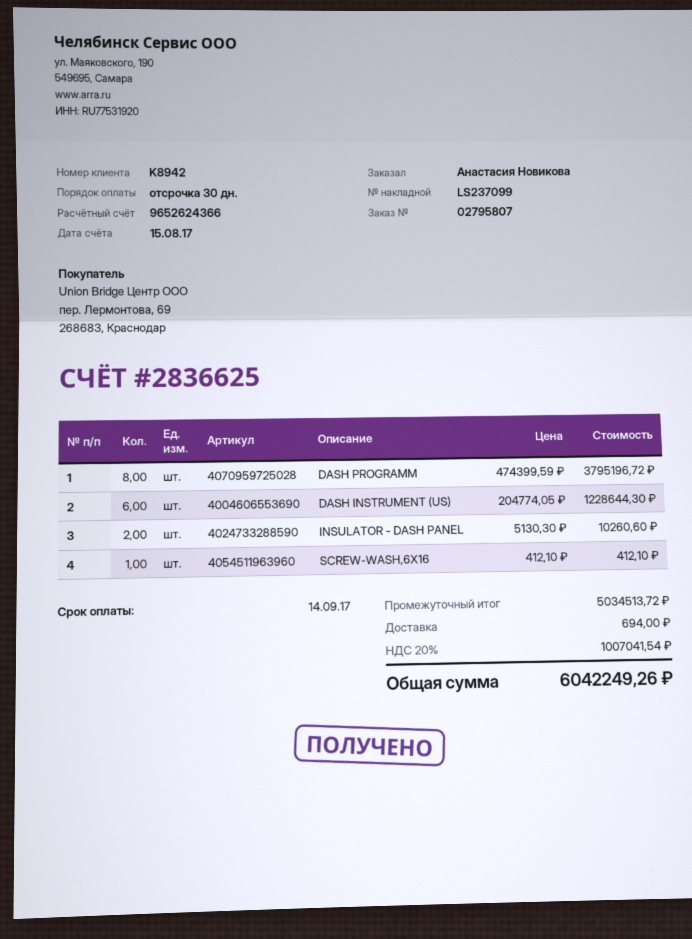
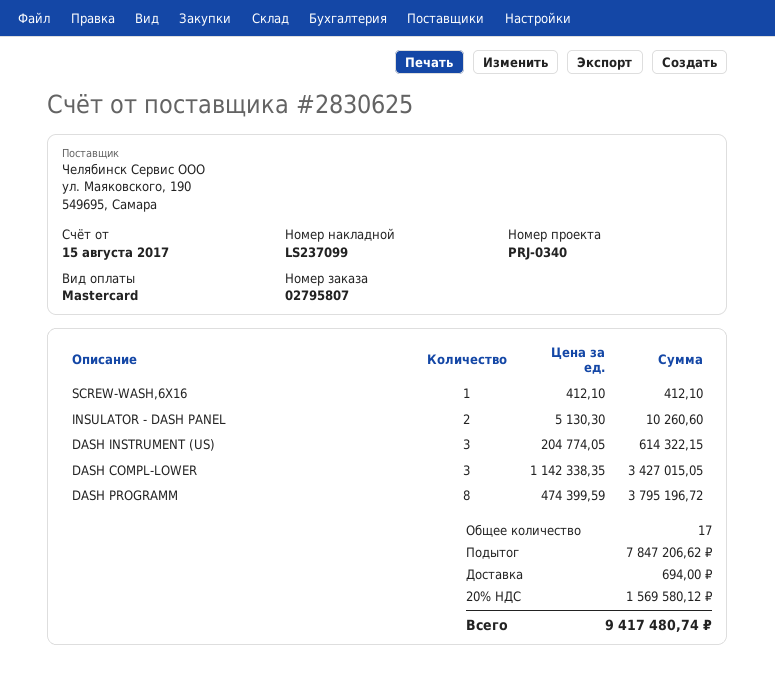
invoice number: 2836625 -> 2830625
DASH INSTRUMENT (US): 6 x 204774.05 = 1228644.30 -> 3 x 204774.05 = 614322.15
DASH COMPL-LOWER: none -> 3 x 1142338.35 = 3427015.05
subtotal: 5034513.72 -> 7847206.62
tax: 20% = 1007041.54 -> 20% = 1569580.12
total: 6042249.26 -> 9417480.74

